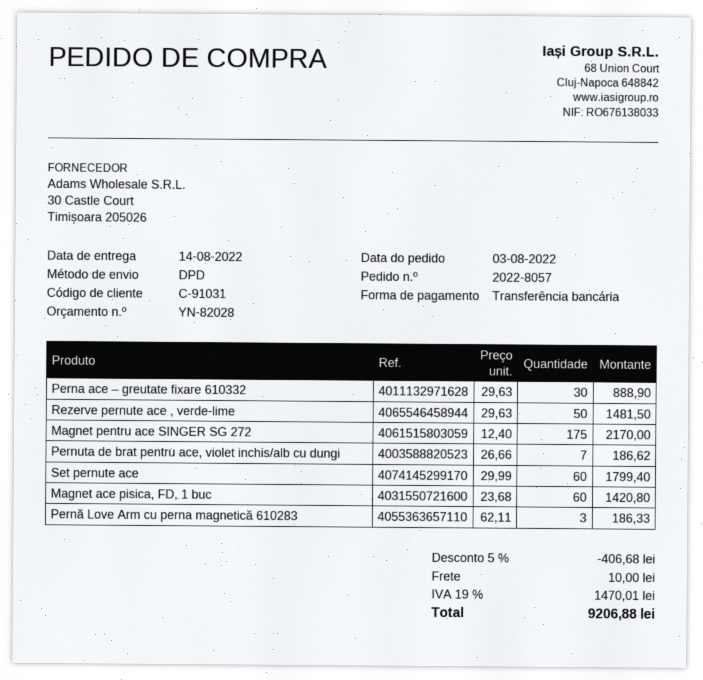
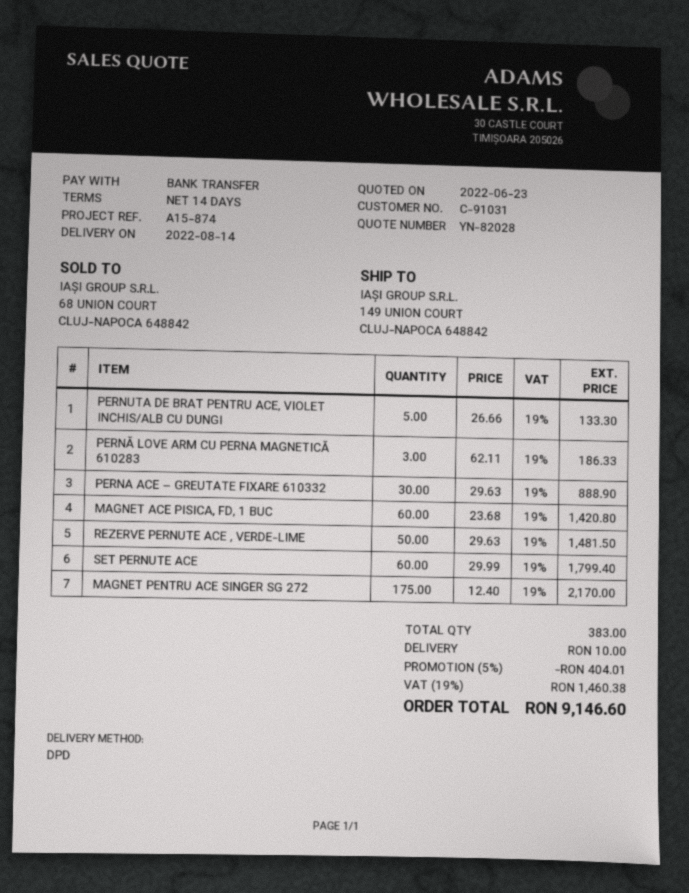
Pernuta de brat pentru ace, violet inchis/alb cu dungi: 7 x 26.66 = 186.62 -> 5 x 26.66 = 133.30
discount: 5% = 406.68 -> 5% = 404.01
tax: 19% = 1470.01 -> 19% = 1460.38
total: 9206.88 -> 9146.60

